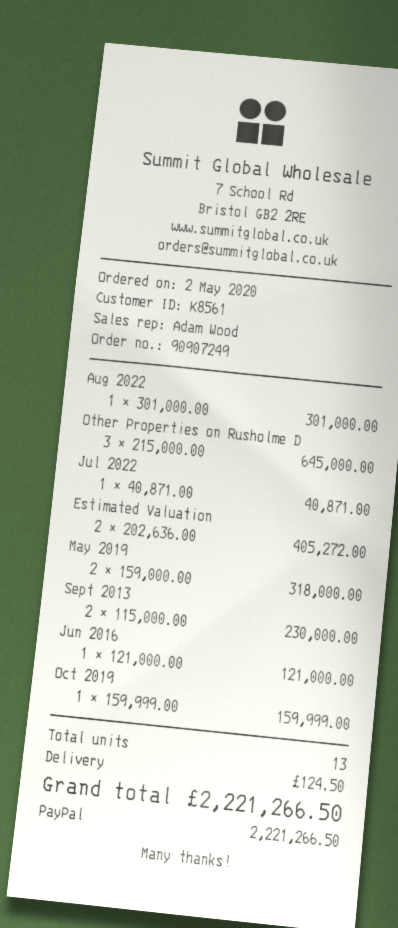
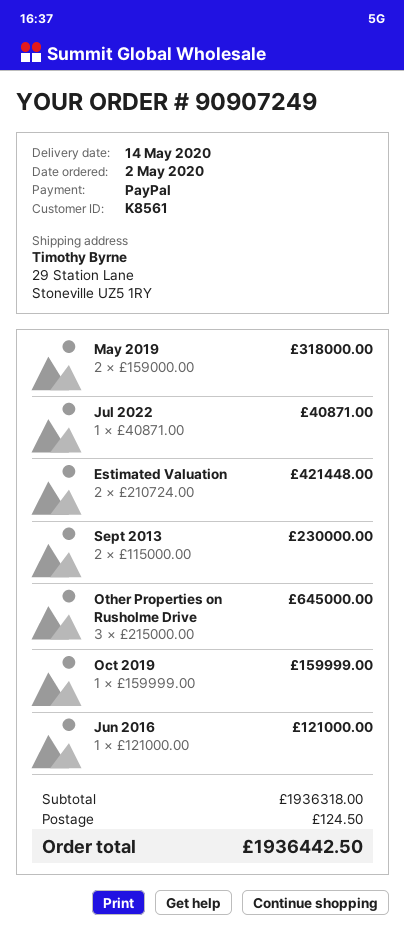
Aug 2022: 1 x 301000.00 = 301000.00 -> none
Estimated Valuation: 2 x 202636.00 = 405272.00 -> 2 x 210724.00 = 421448.00
total: 2221266.50 -> 1936442.50

